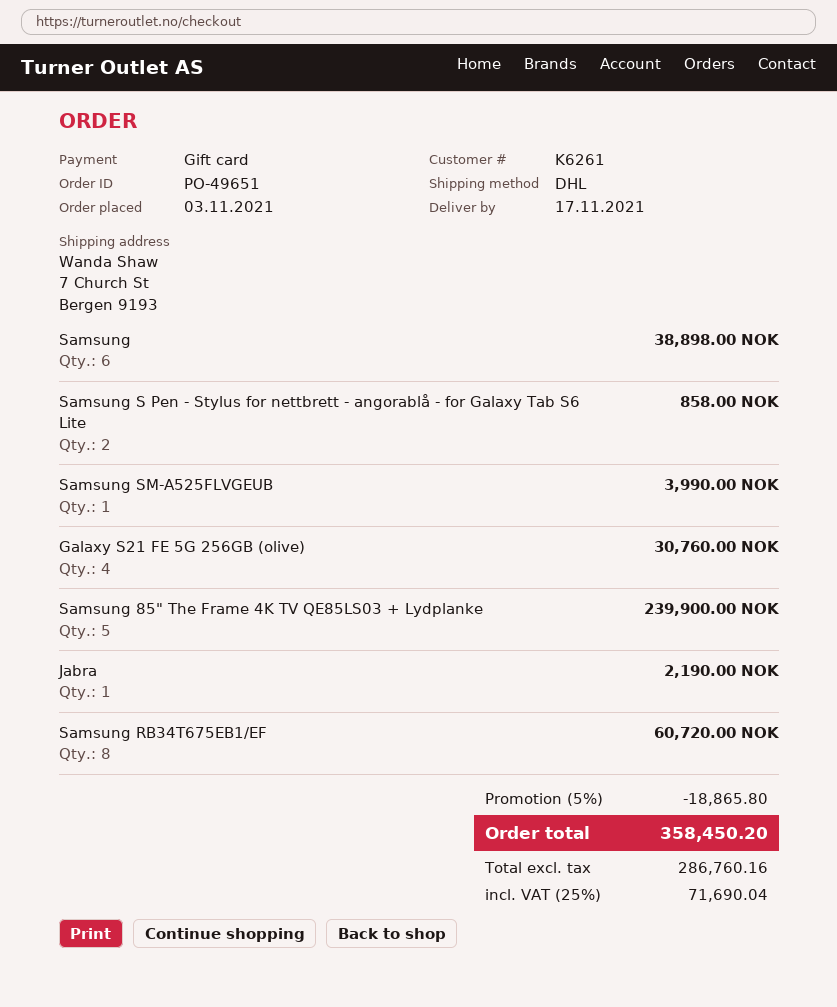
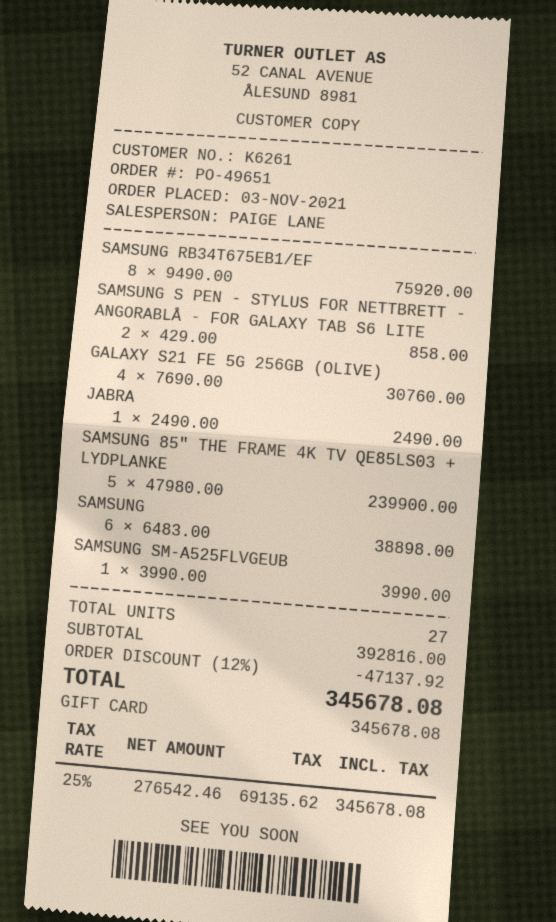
Jabra: 1 for 2190.00 -> 1 for 2490.00
Samsung RB34T675EB1/EF: 8 for 60720.00 -> 8 for 75920.00
discount: 5% = 18865.80 -> 12% = 47137.92
net: 286760.16 -> 276542.46
tax: 25% = 71690.04 -> 25% = 69135.62
total: 358450.20 -> 345678.08

